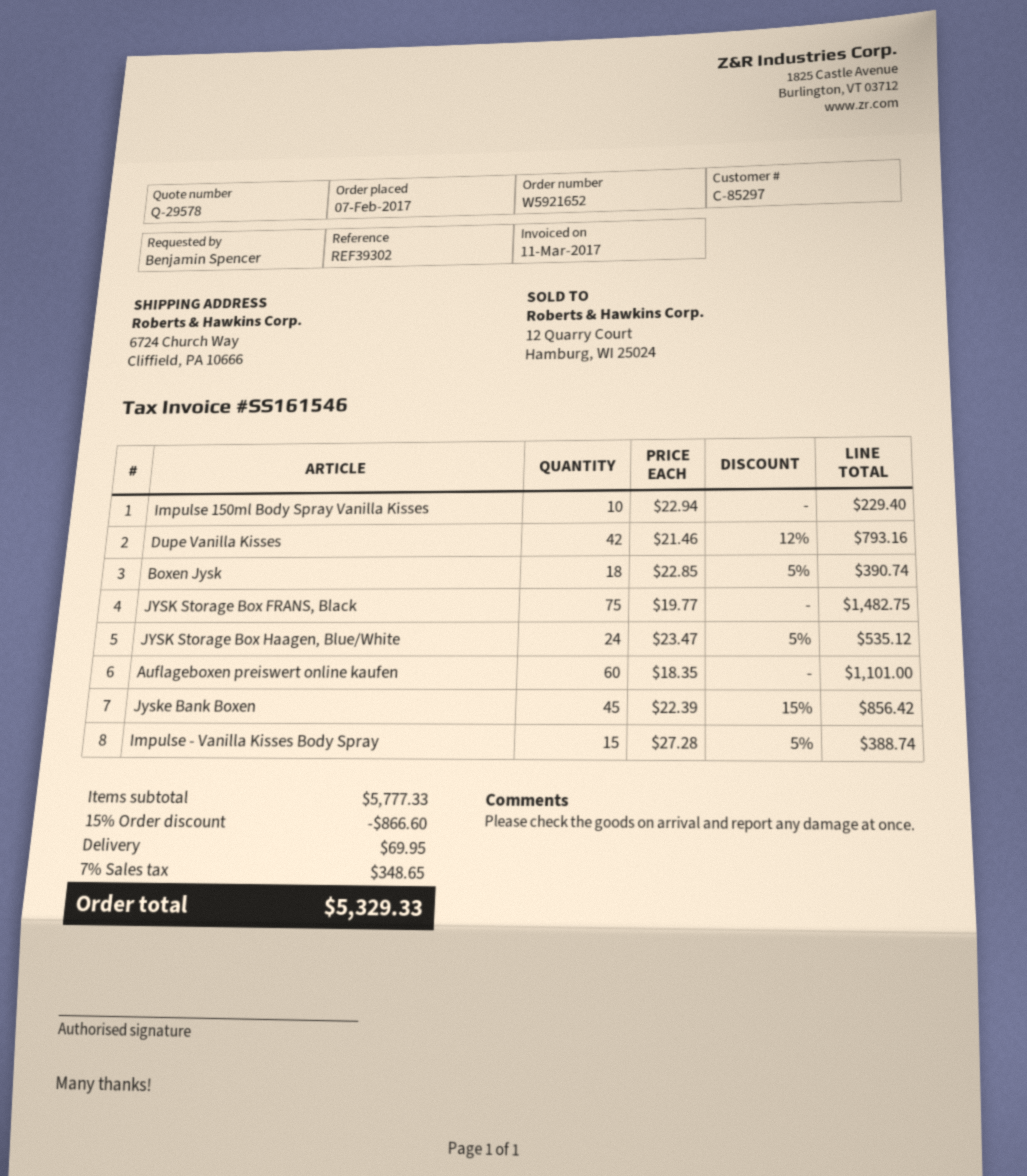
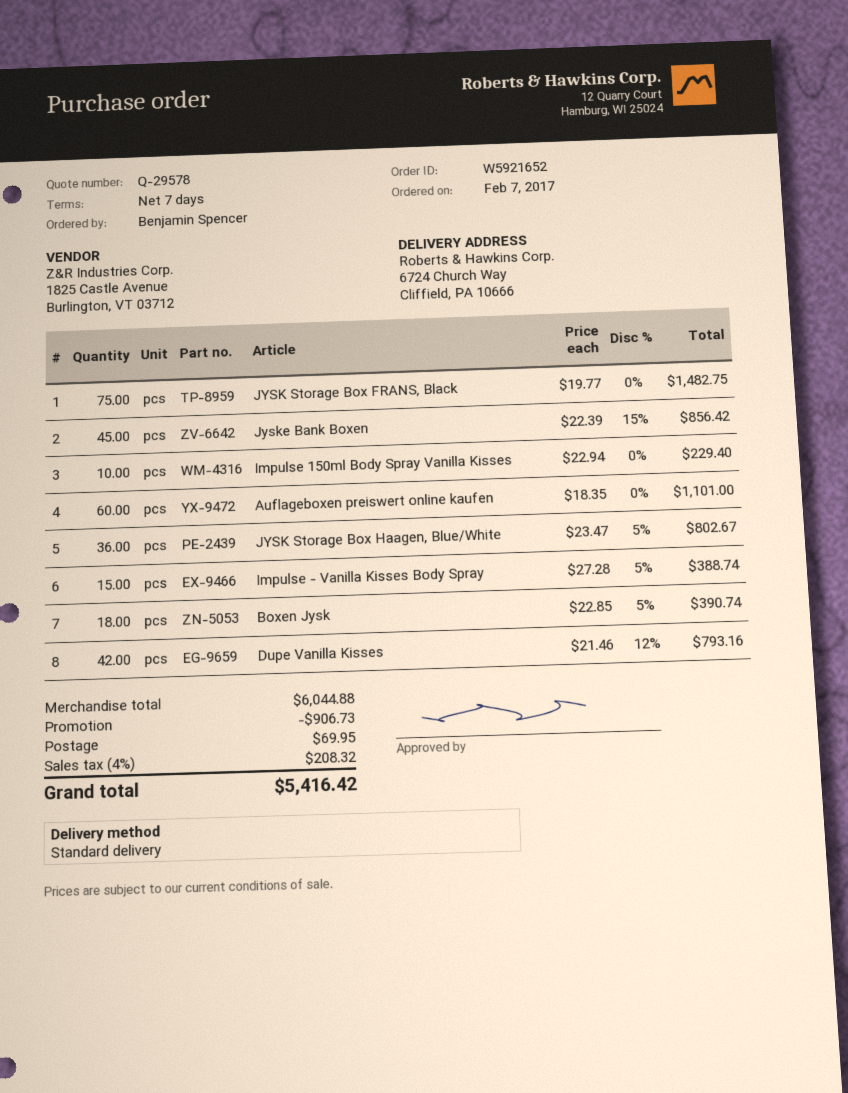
JYSK Storage Box Haagen, Blue/White: 24 x 23.47 - 5% = 535.12 -> 36 x 23.47 - 5% = 802.67
subtotal: 5777.33 -> 6044.88
discount: 866.60 -> 906.73
tax: 7% = 348.65 -> 4% = 208.32
total: 5329.33 -> 5416.42

